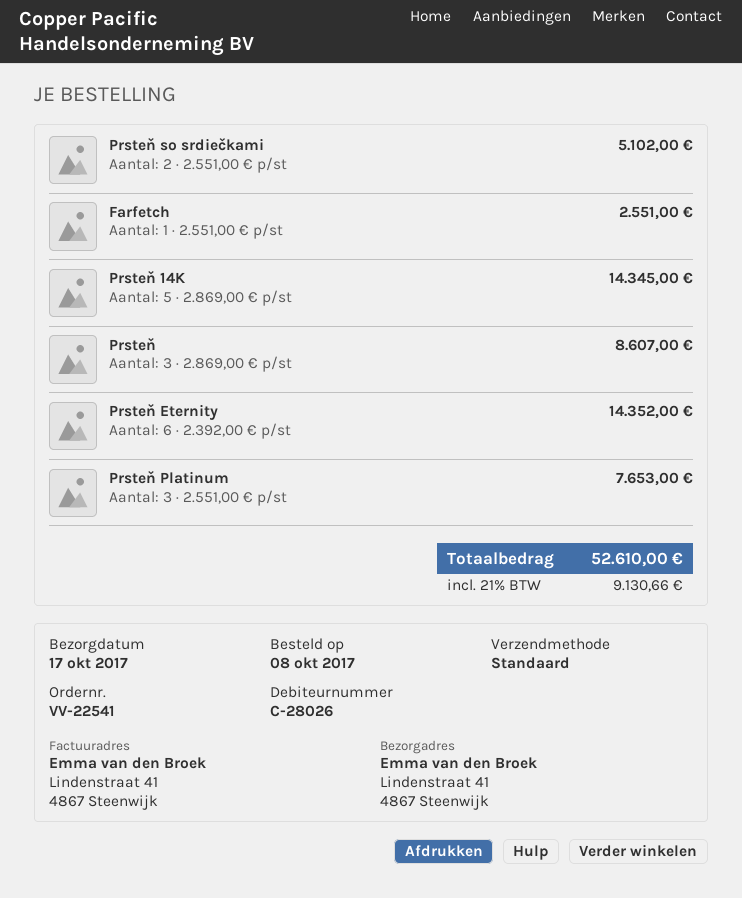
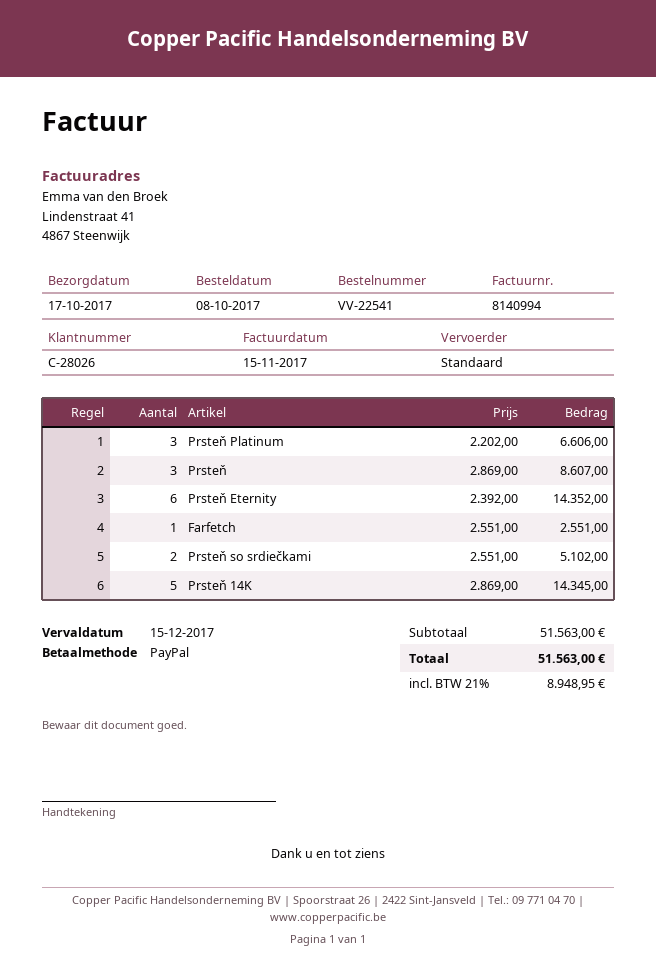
Prsteň Platinum: 3 x 2551.00 = 7653.00 -> 3 x 2202.00 = 6606.00
tax: 21% = 9130.66 -> 21% = 8948.95
total: 52610.00 -> 51563.00

